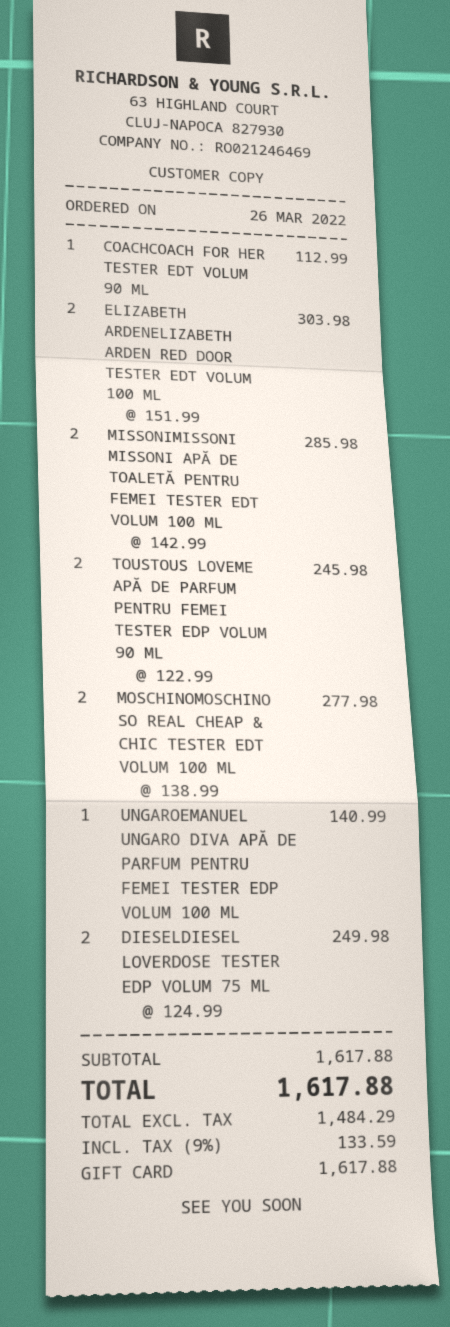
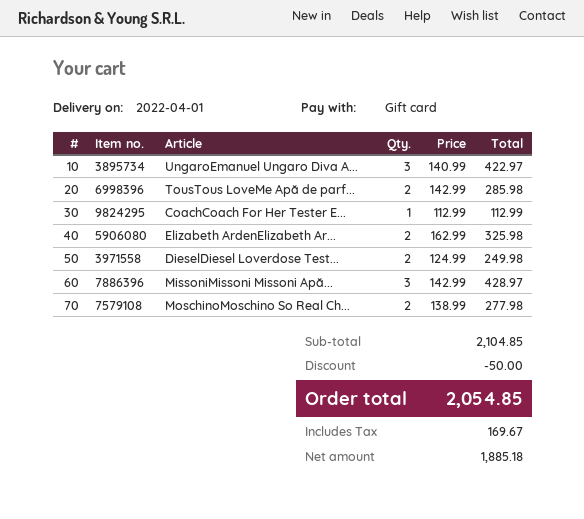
ELIZABETH ARDENELIZABETH ARDEN RED DOOR TESTER EDT VOLUM 100 ML: 2 x 151.99 = 303.98 -> 2 x 162.99 = 325.98
MISSONIMISSONI MISSONI APĂ DE TOALETĂ PENTRU FEMEI TESTER EDT VOLUM 100 ML: 2 x 142.99 = 285.98 -> 3 x 142.99 = 428.97
TOUSTOUS LOVEME APĂ DE PARFUM PENTRU FEMEI TESTER EDP VOLUM 90 ML: 2 x 122.99 = 245.98 -> 2 x 142.99 = 285.98
UNGAROEMANUEL UNGARO DIVA APĂ DE PARFUM PENTRU FEMEI TESTER EDP VOLUM 100 ML: 1 x 140.99 = 140.99 -> 3 x 140.99 = 422.97
subtotal: 1617.88 -> 2104.85
discount: none -> 50.00
net: 1484.29 -> 1885.18
tax: 133.59 -> 169.67
total: 1617.88 -> 2054.85

